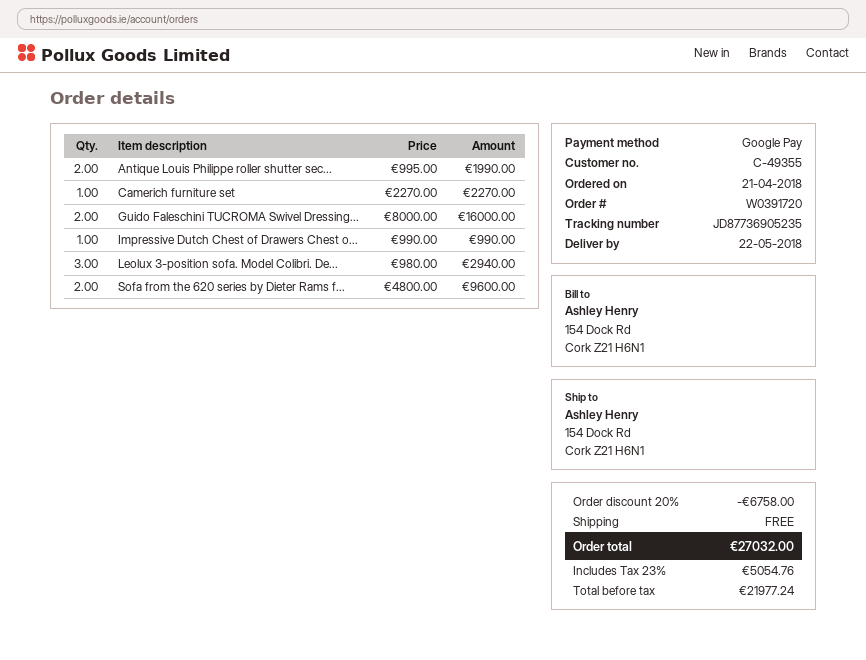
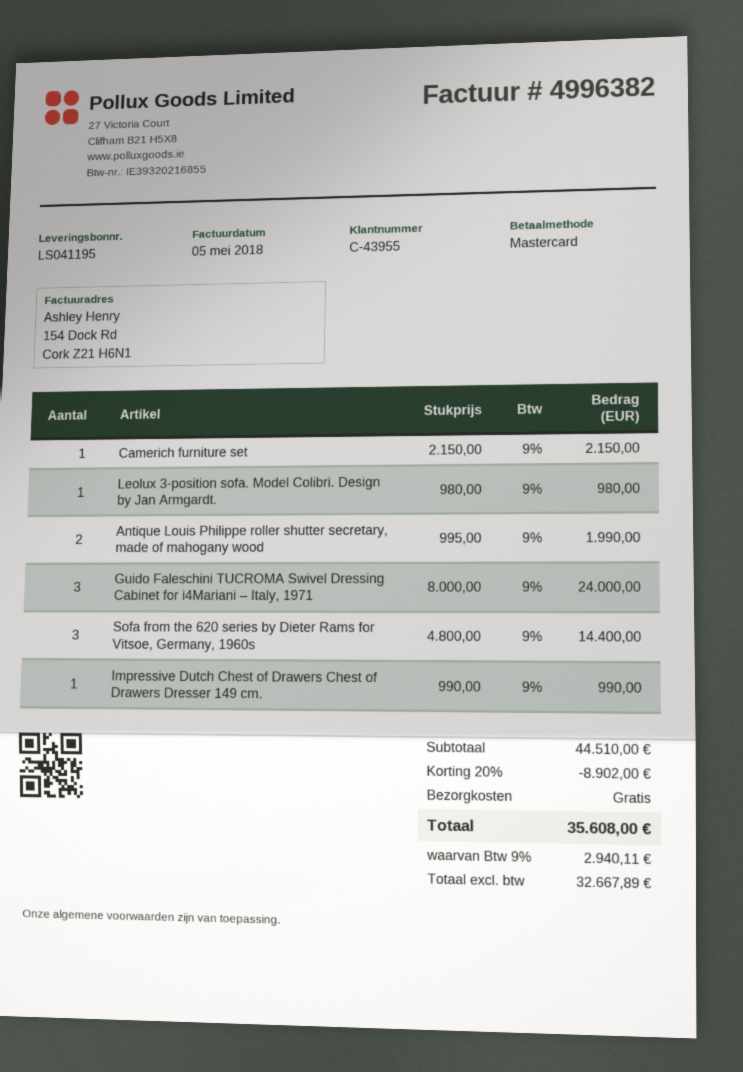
customer number: C-49355 -> C-43955
payment method: Google Pay -> Mastercard
Camerich furniture set: 1 x 2270.00 = 2270.00 -> 1 x 2150.00 = 2150.00
Guido Faleschini TUCROMA Swivel Dressing...: 2 x 8000.00 = 16000.00 -> 3 x 8000.00 = 24000.00
Leolux 3-position sofa. Model Colibri. De...: 3 x 980.00 = 2940.00 -> 1 x 980.00 = 980.00
Sofa from the 620 series by Dieter Rams f...: 2 x 4800.00 = 9600.00 -> 3 x 4800.00 = 14400.00
discount: 20% = 6758.00 -> 20% = 8902.00
net: 21977.24 -> 32667.89
tax: 23% = 5054.76 -> 9% = 2940.11
total: 27032.00 -> 35608.00

